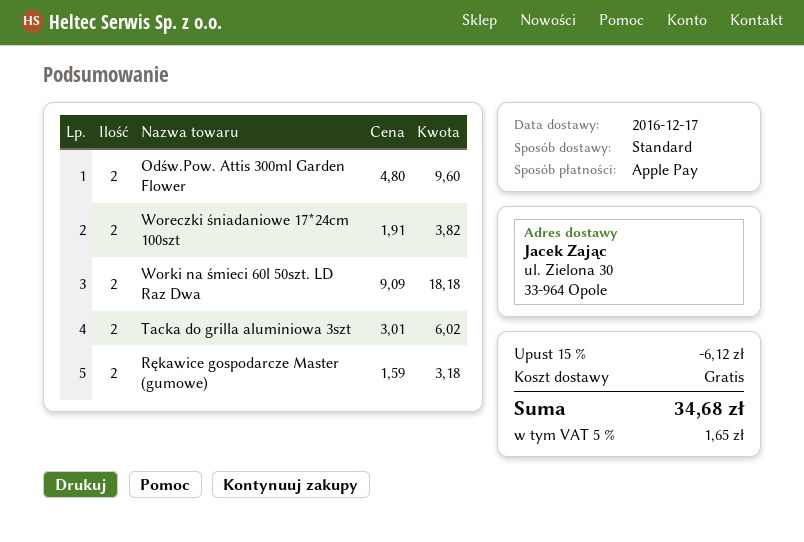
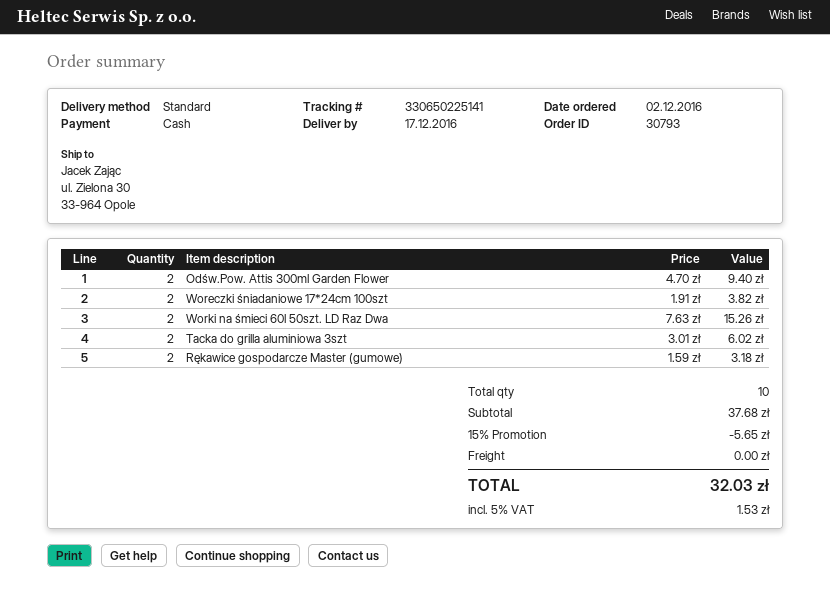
payment method: Apple Pay -> cash
Odśw.Pow. Attis 300ml Garden Flower: 2 x 4.80 = 9.60 -> 2 x 4.70 = 9.40
Worki na śmieci 60l 50szt. LD Raz Dwa: 2 x 9.09 = 18.18 -> 2 x 7.63 = 15.26
discount: 15% = 6.12 -> 15% = 5.65
tax: 5% = 1.65 -> 5% = 1.53
total: 34.68 -> 32.03

